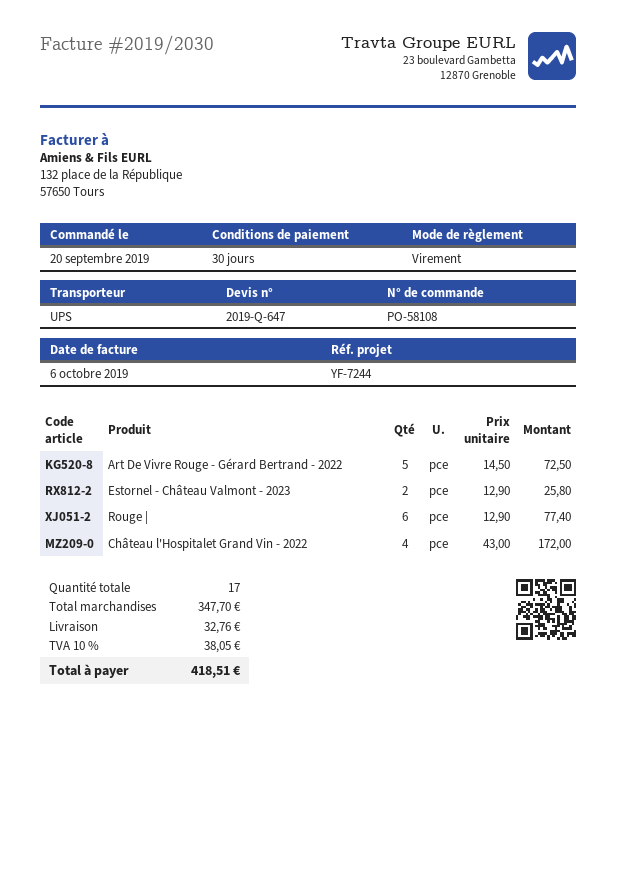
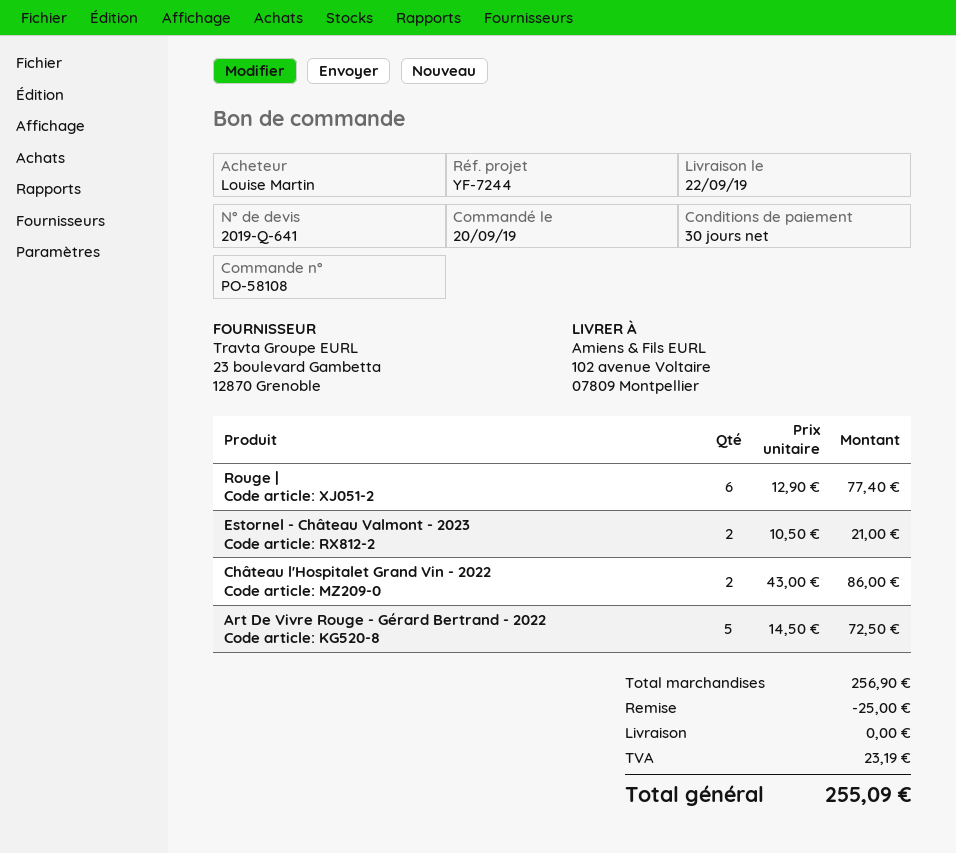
quote number: 2019-Q-647 -> 2019-Q-641
Estornel - Château Valmont - 2023: 2 x 12.90 = 25.80 -> 2 x 10.50 = 21.00
Château l'Hospitalet Grand Vin - 2022: 4 x 43.00 = 172.00 -> 2 x 43.00 = 86.00
subtotal: 347.70 -> 256.90
discount: none -> 25.00
shipping: 32.76 -> 0.00
tax: 38.05 -> 23.19
total: 418.51 -> 255.09

